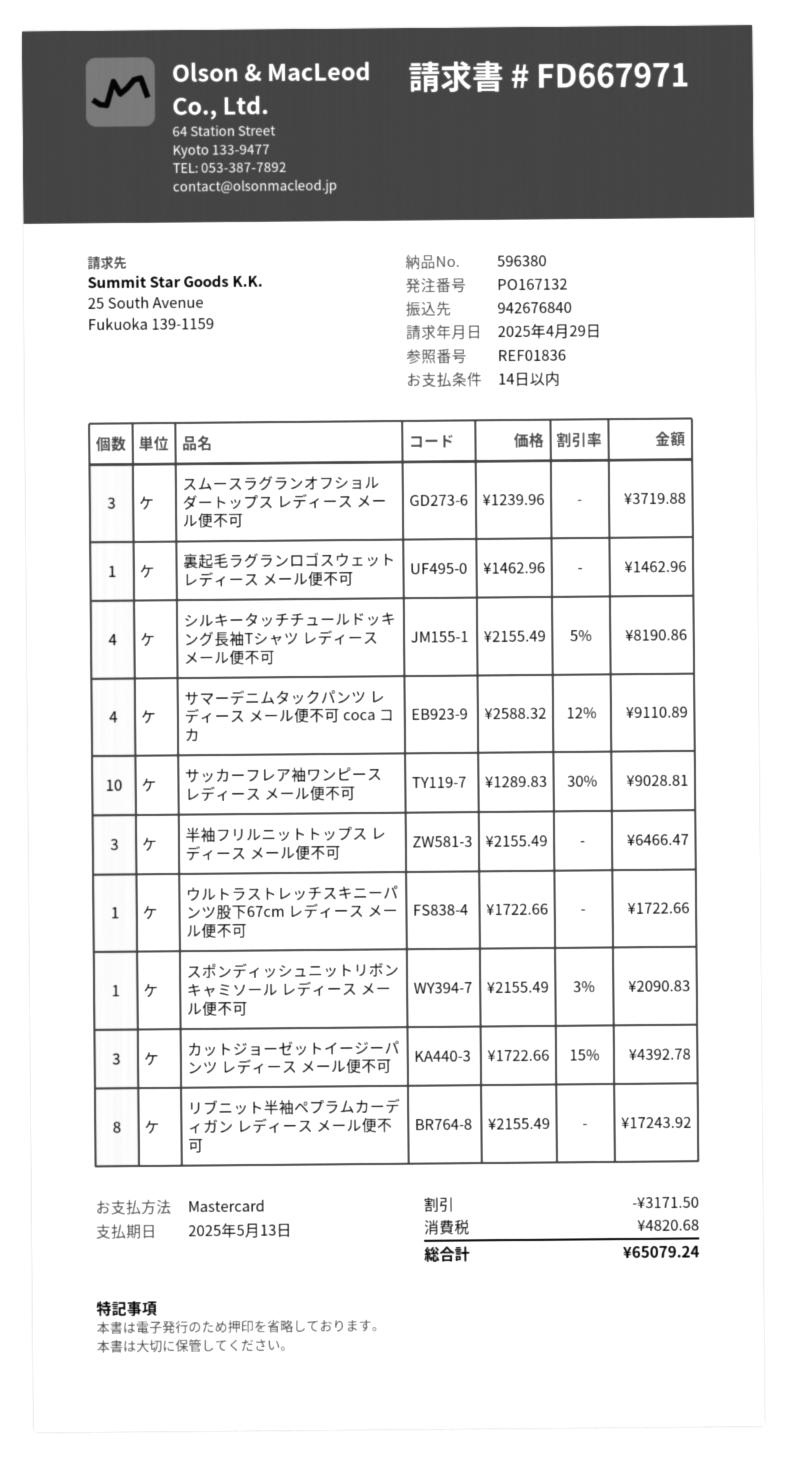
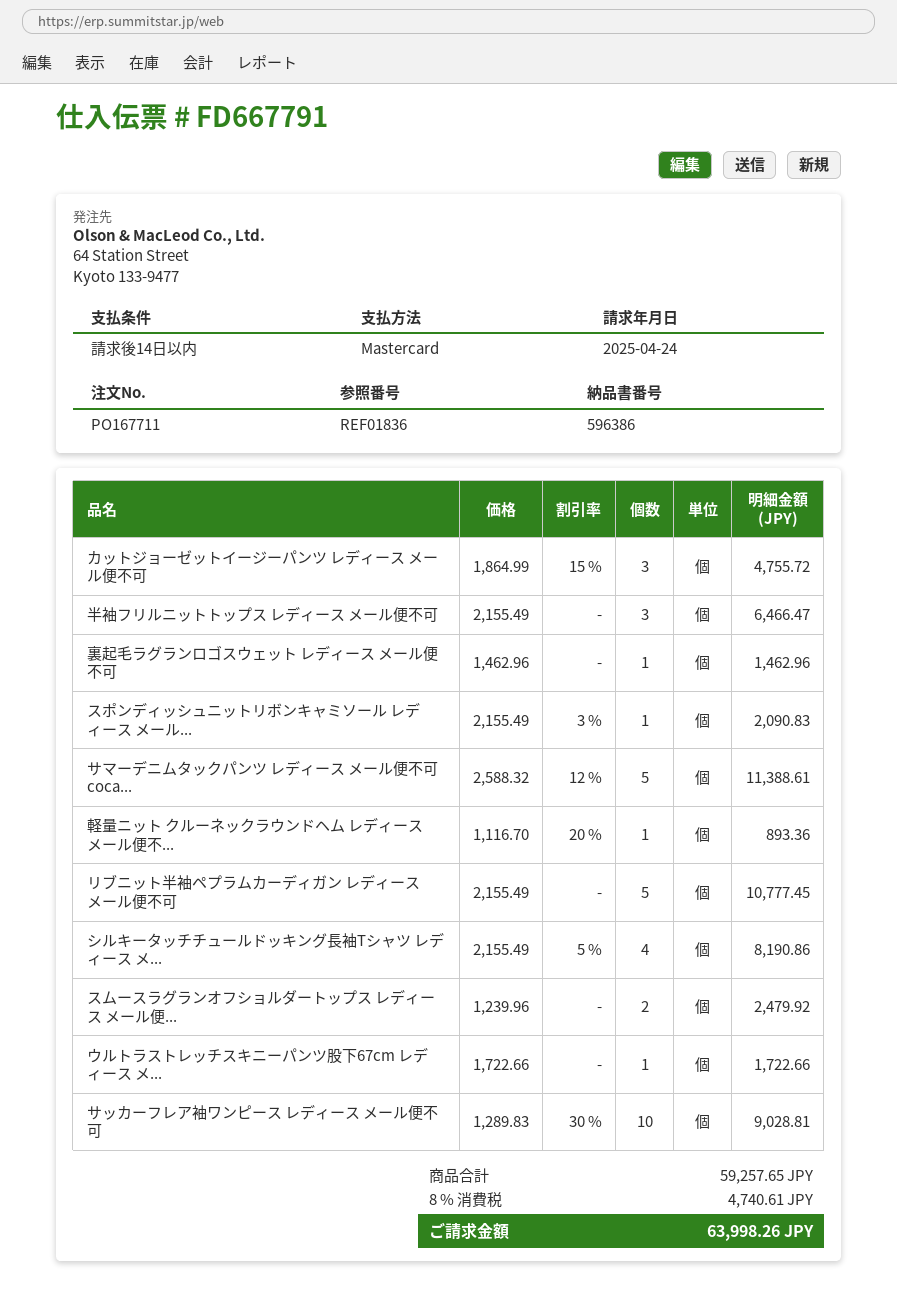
order number: PO167132 -> PO167711
delivery note number: 596380 -> 596386
invoice number: FD667971 -> FD667791
invoice date: 2025-04-29 -> 2025-04-24
スムースラグランオフショルダートップス レディース メール便不可: 3 x 1239.96 = 3719.88 -> 2 x 1239.96 = 2479.92
サマーデニムタックパンツ レディース メール便不可 coca コカ: 4 x 2588.32 - 12% = 9110.89 -> 5 x 2588.32 - 12% = 11388.61
カットジョーゼットイージーパンツ レディース メール便不可: 3 x 1722.66 - 15% = 4392.78 -> 3 x 1864.99 - 15% = 4755.72
リブニット半袖ペプラムカーディガン レディース メール便不可: 8 x 2155.49 = 17243.92 -> 5 x 2155.49 = 10777.45
軽量ニット クルーネックラウンドヘム レディース メール便不...: none -> 1 x 1116.70 - 20% = 893.36
discount: 3171.50 -> none
tax: 4820.68 -> 4740.61
total: 65079.24 -> 63998.26

